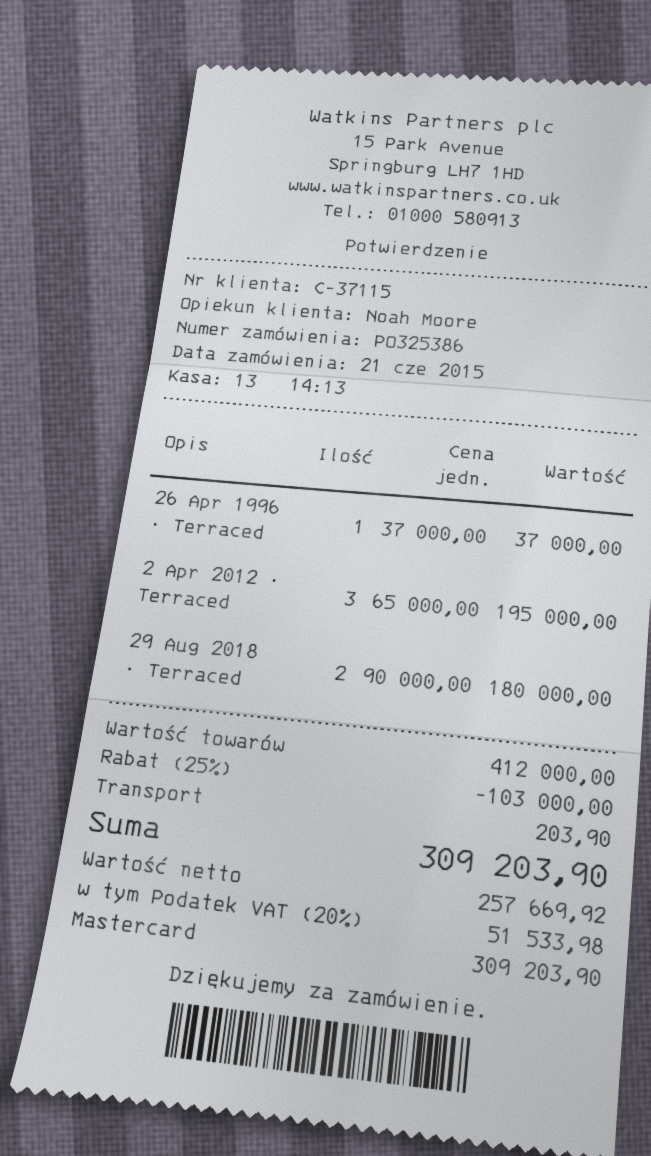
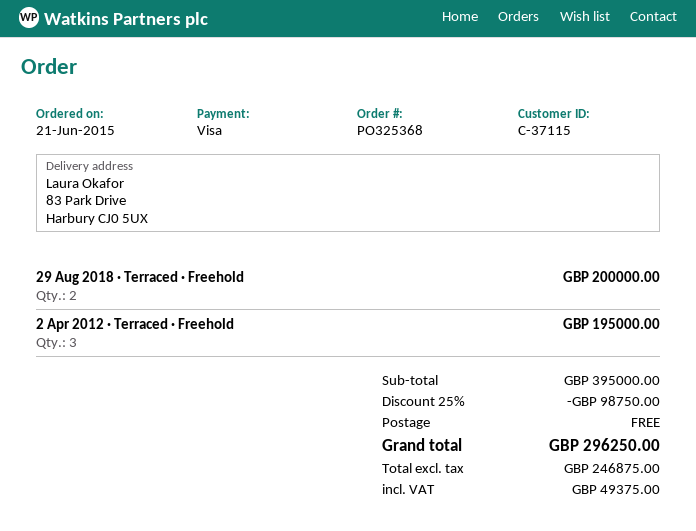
order number: PO325386 -> PO325368
payment method: Mastercard -> Visa
26 Apr 1996 · Terraced: 1 for 37000.00 -> none
29 Aug 2018 · Terraced: 2 for 180000.00 -> 2 for 200000.00
subtotal: 412000.00 -> 395000.00
discount: 25% = 103000.00 -> 25% = 98750.00
shipping: 203.90 -> 0.00
net: 257669.92 -> 246875.00
tax: 51533.98 -> 49375.00
total: 309203.90 -> 296250.00

